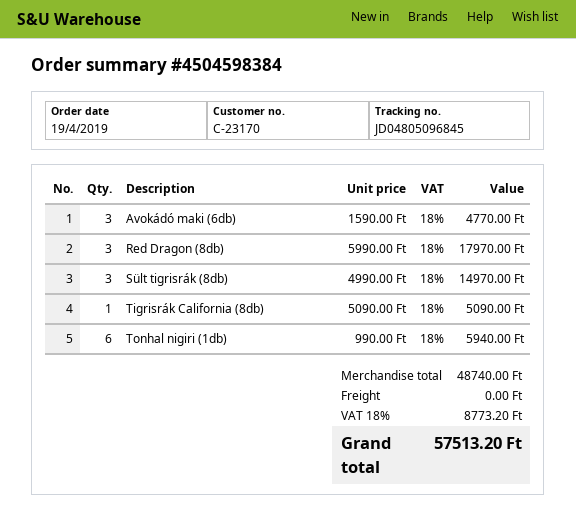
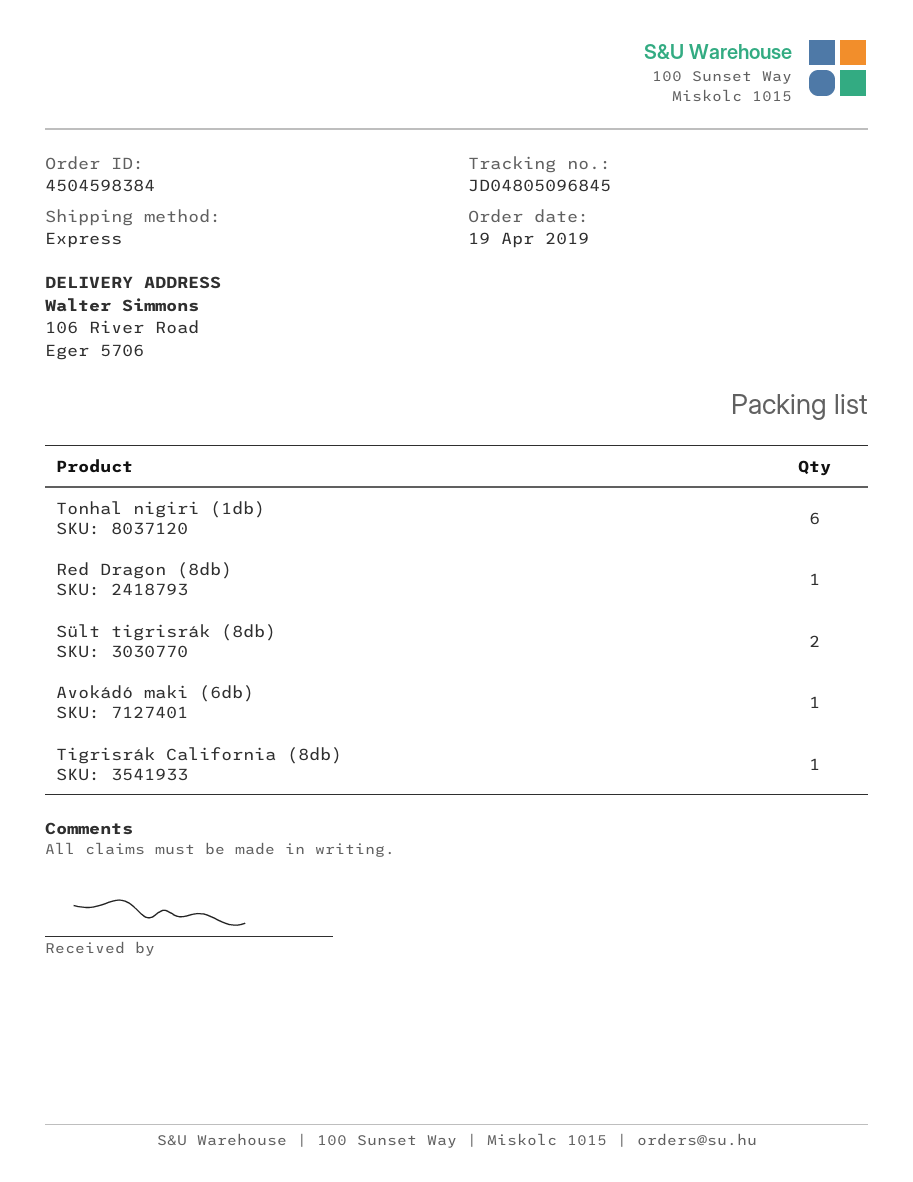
Avokádó maki (6db): 3 -> 1
Red Dragon (8db): 3 -> 1
Sült tigrisrák (8db): 3 -> 2

